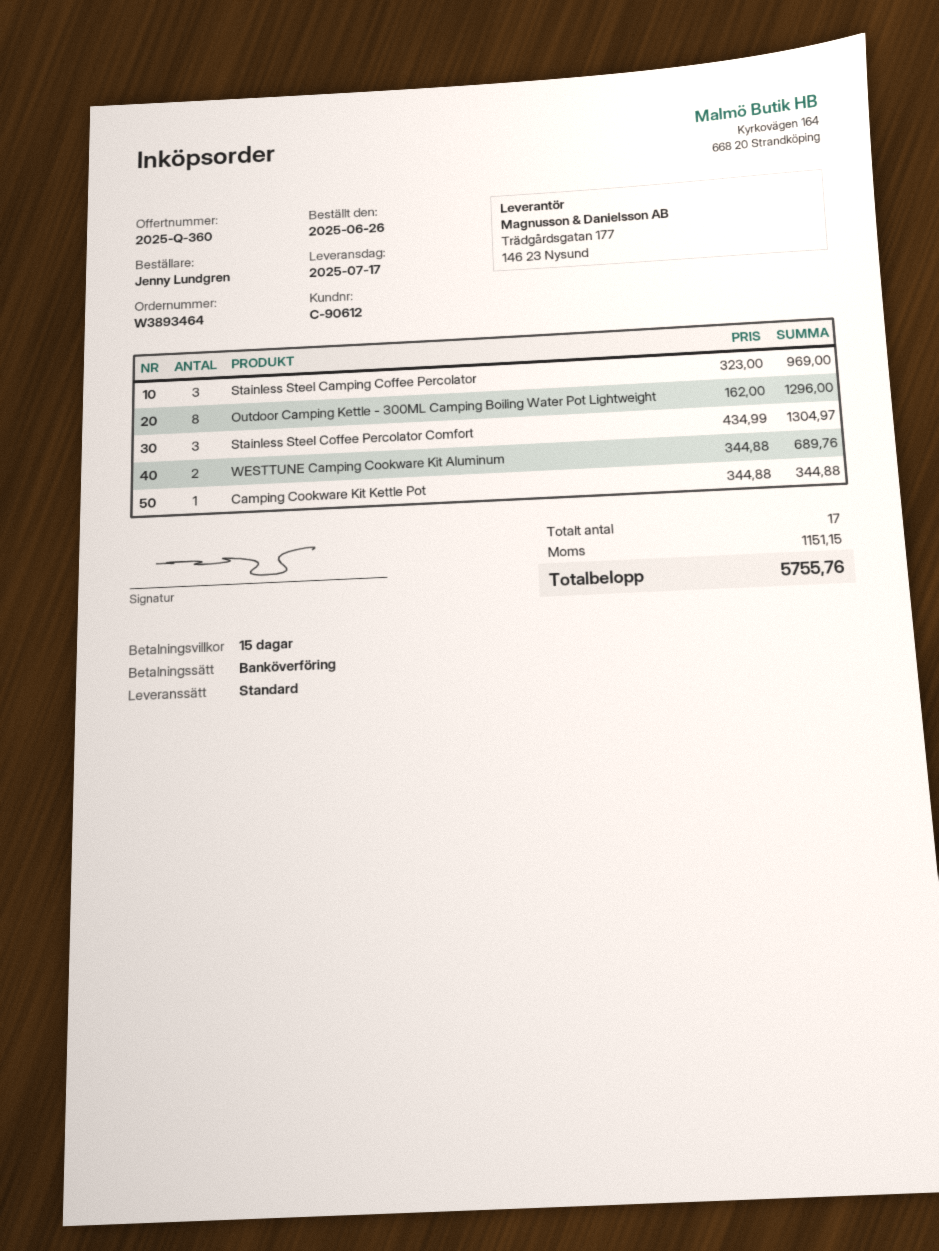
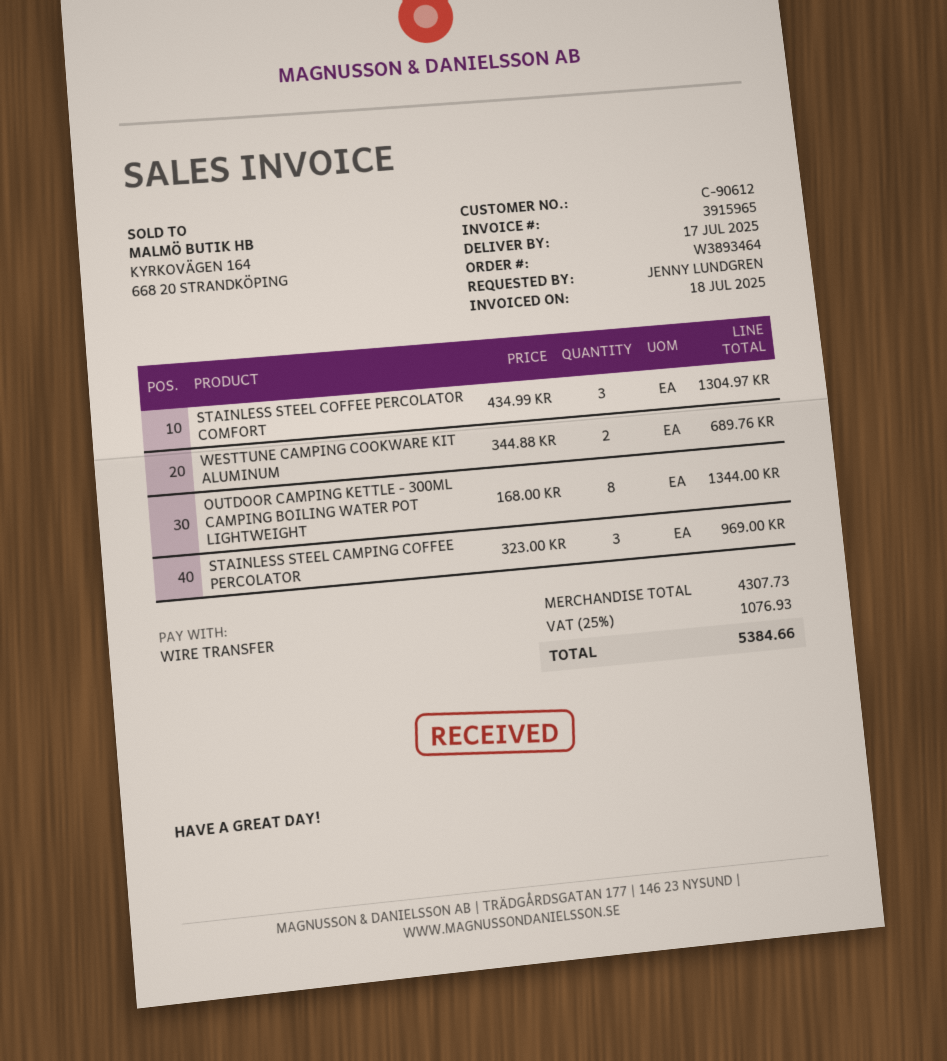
Outdoor Camping Kettle - 300ML Camping Boiling Water Pot Lightweight: 8 x 162.00 = 1296.00 -> 8 x 168.00 = 1344.00
Camping Cookware Kit Kettle Pot: 1 x 344.88 = 344.88 -> none
tax: 1151.15 -> 1076.93
total: 5755.76 -> 5384.66

